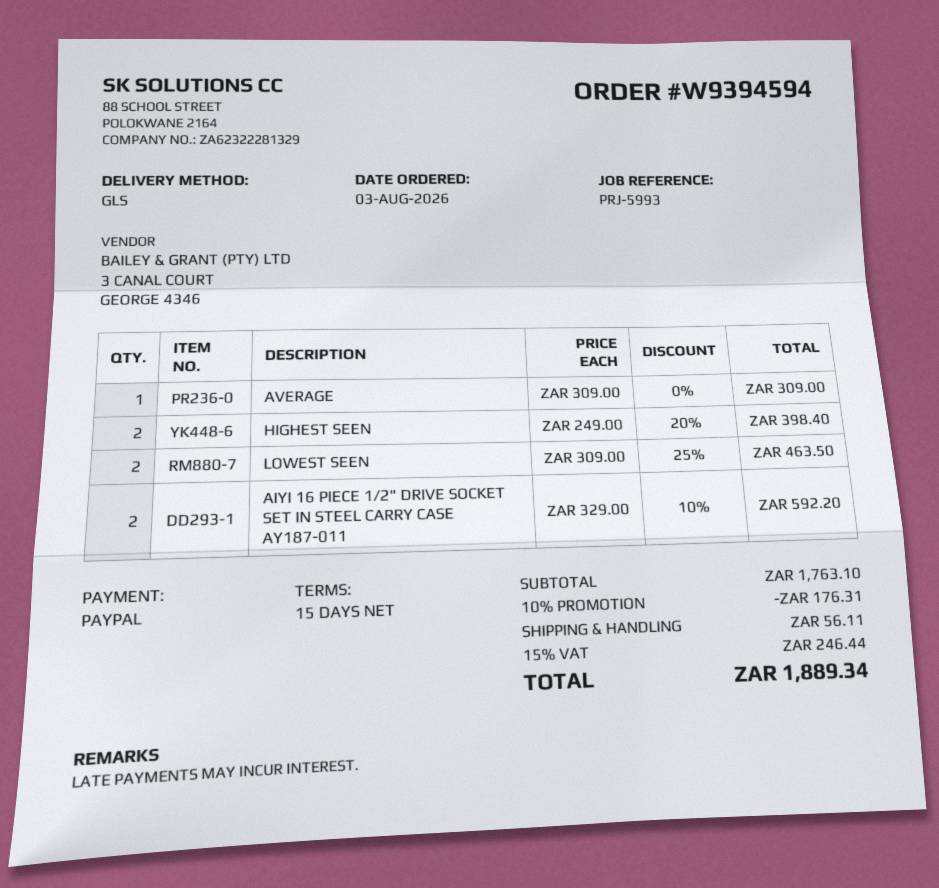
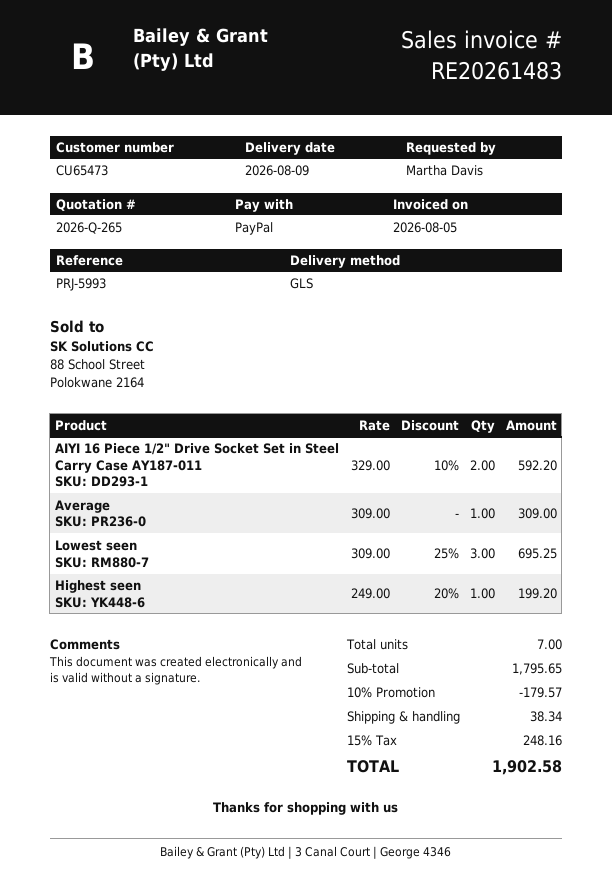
HIGHEST SEEN: 2 x 249.00 - 20% = 398.40 -> 1 x 249.00 - 20% = 199.20
LOWEST SEEN: 2 x 309.00 - 25% = 463.50 -> 3 x 309.00 - 25% = 695.25
subtotal: 1763.10 -> 1795.65
discount: 10% = 176.31 -> 10% = 179.57
shipping: 56.11 -> 38.34
tax: 15% = 246.44 -> 15% = 248.16
total: 1889.34 -> 1902.58

